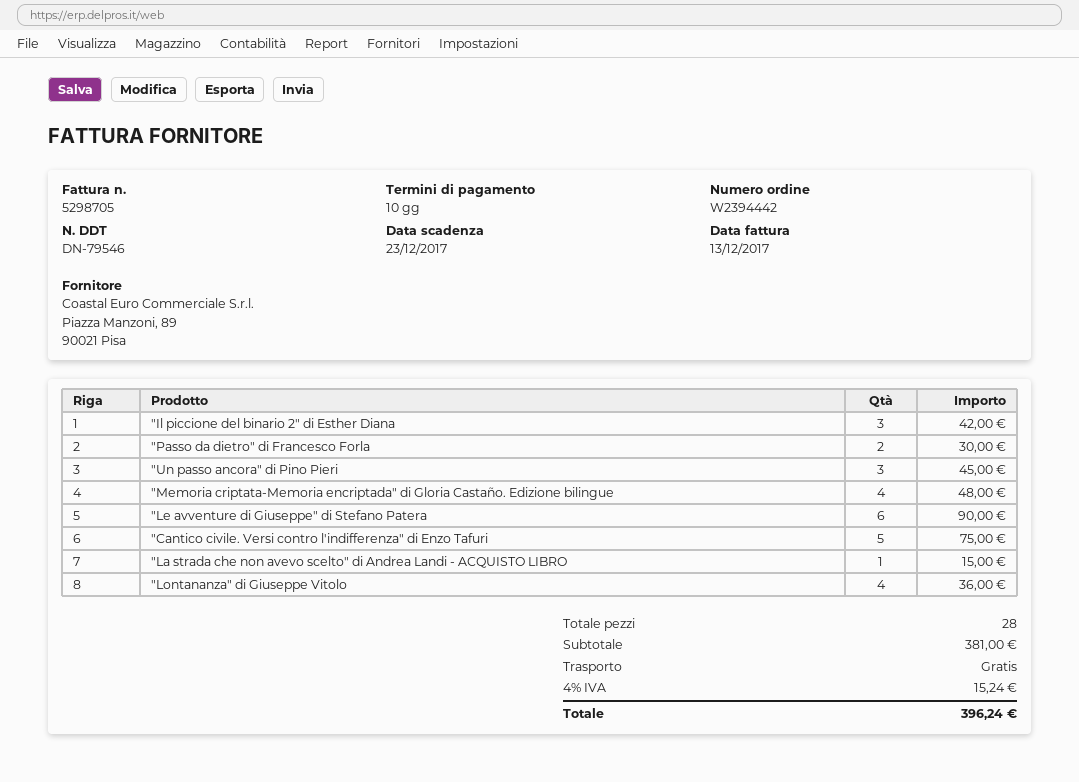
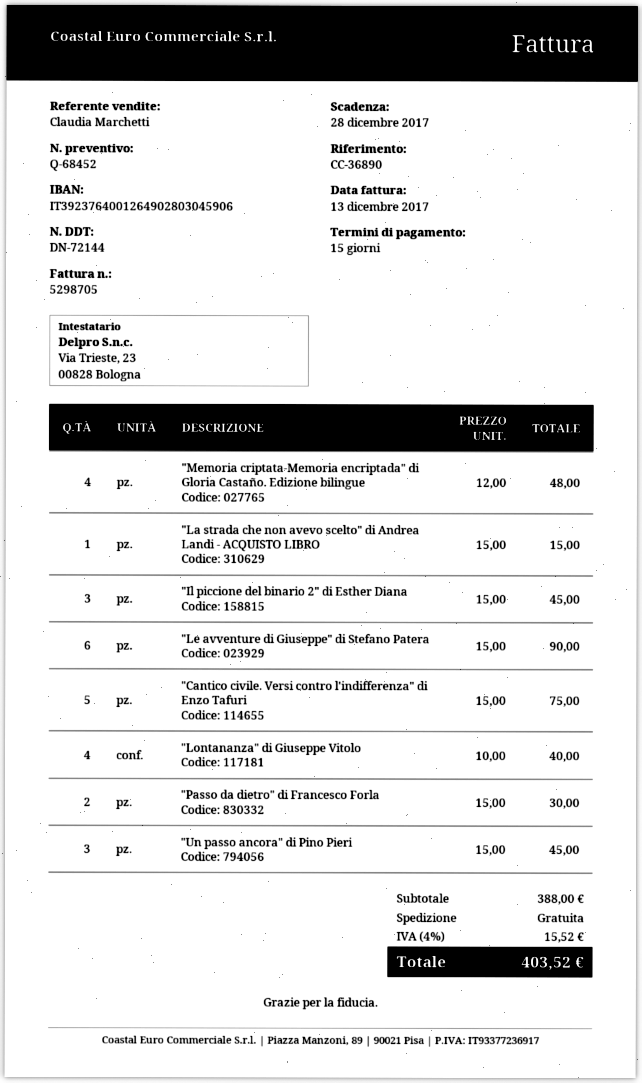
delivery note number: DN-79546 -> DN-72144
payment terms: 10 days -> 15 days
due date: 2017-12-23 -> 2017-12-28
"Il piccione del binario 2" di Esther Diana: 3 for 42.00 -> 3 for 45.00
"Lontananza" di Giuseppe Vitolo: 4 for 36.00 -> 4 for 40.00
subtotal: 381.00 -> 388.00
tax: 4% = 15.24 -> 4% = 15.52
total: 396.24 -> 403.52

